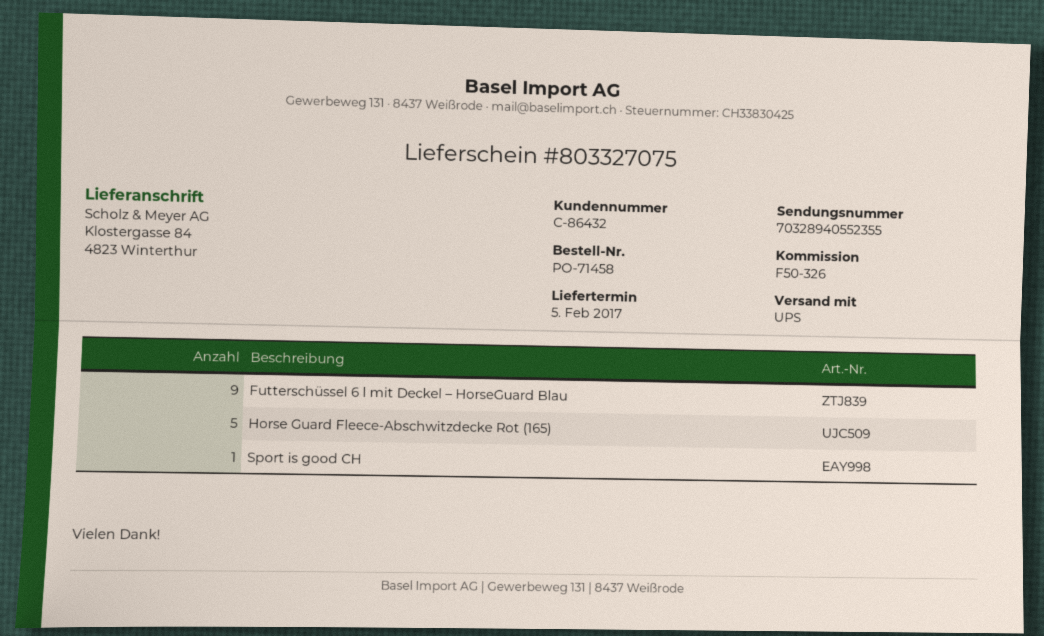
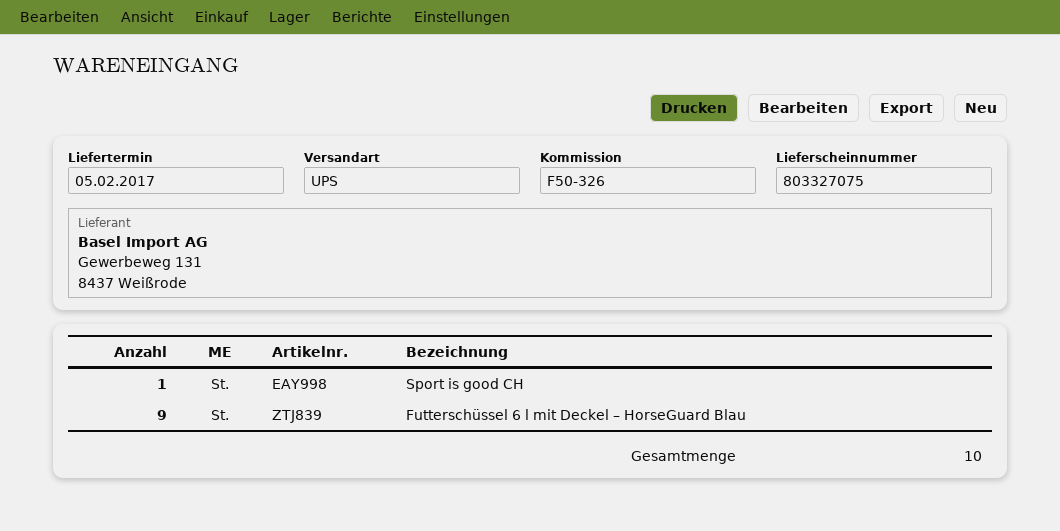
Horse Guard Fleece-Abschwitzdecke Rot (165): 5 -> none

